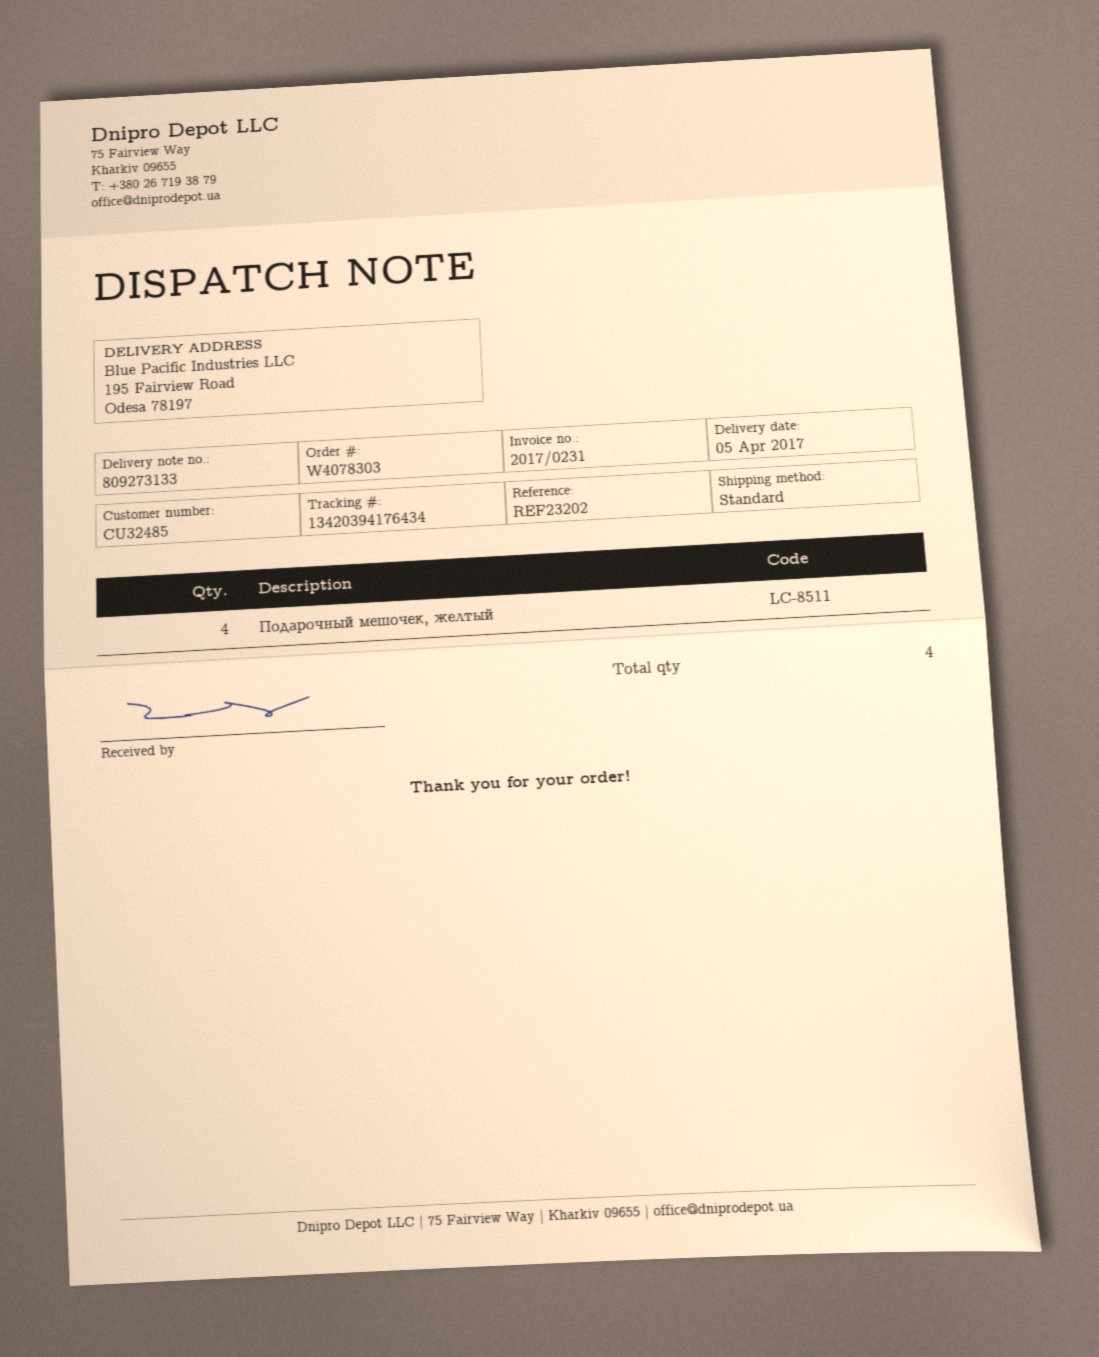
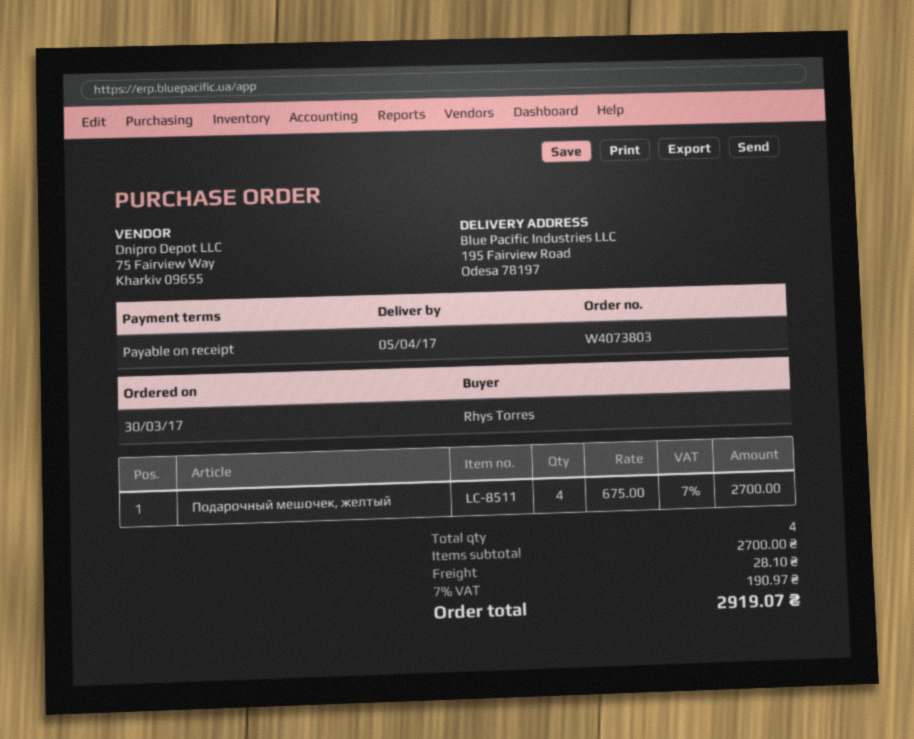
order number: W4078303 -> W4073803

